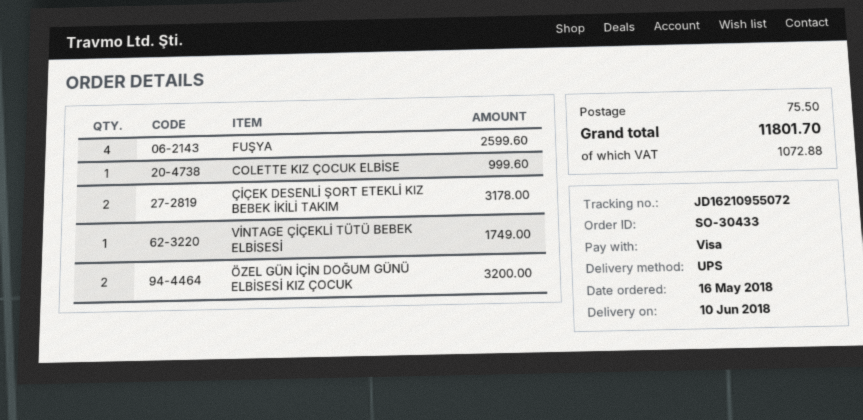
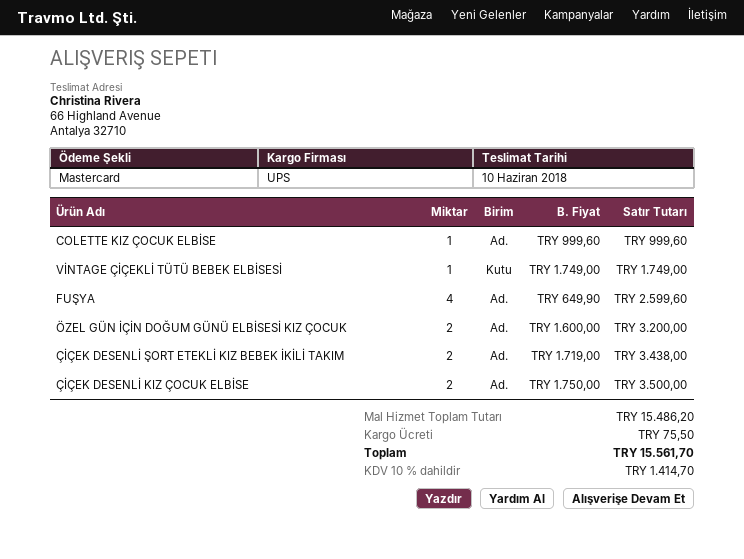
payment method: Visa -> Mastercard
ÇİÇEK DESENLİ ŞORT ETEKLİ KIZ BEBEK İKİLİ TAKIM: 2 for 3178.00 -> 2 for 3438.00
ÇİÇEK DESENLİ KIZ ÇOCUK ELBİSE: none -> 2 for 3500.00
tax: 1072.88 -> 1414.70
total: 11801.70 -> 15561.70

